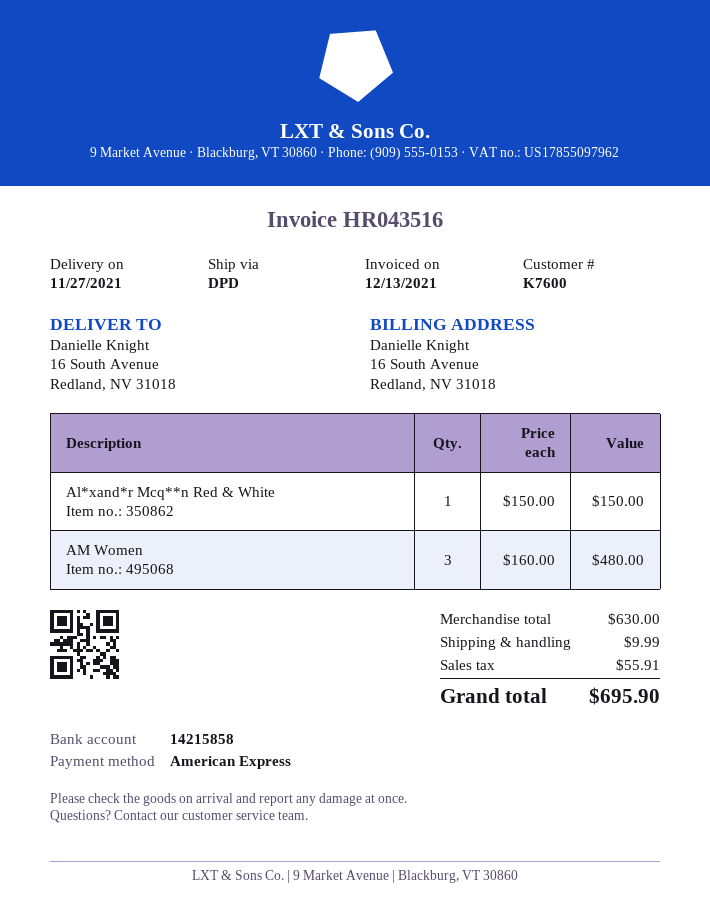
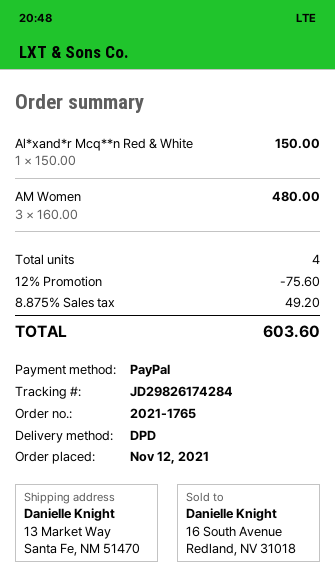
payment method: American Express -> PayPal
ship to: 16 South Avenue, Redland, NV 31018 -> 13 Market Way, Santa Fe, NM 51470
discount: none -> 12% = 75.60
shipping: 9.99 -> none
tax: 55.91 -> 49.20
total: 695.90 -> 603.60

